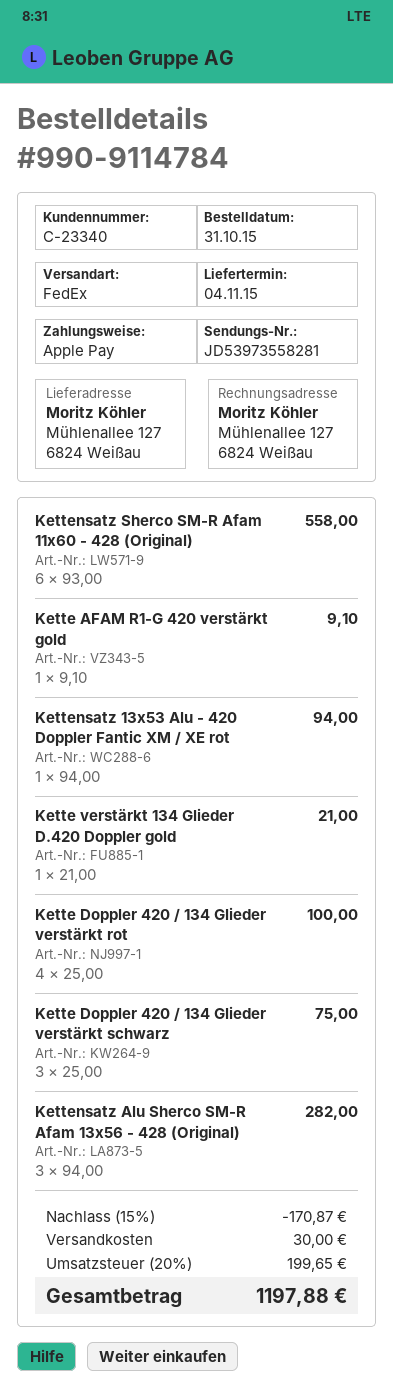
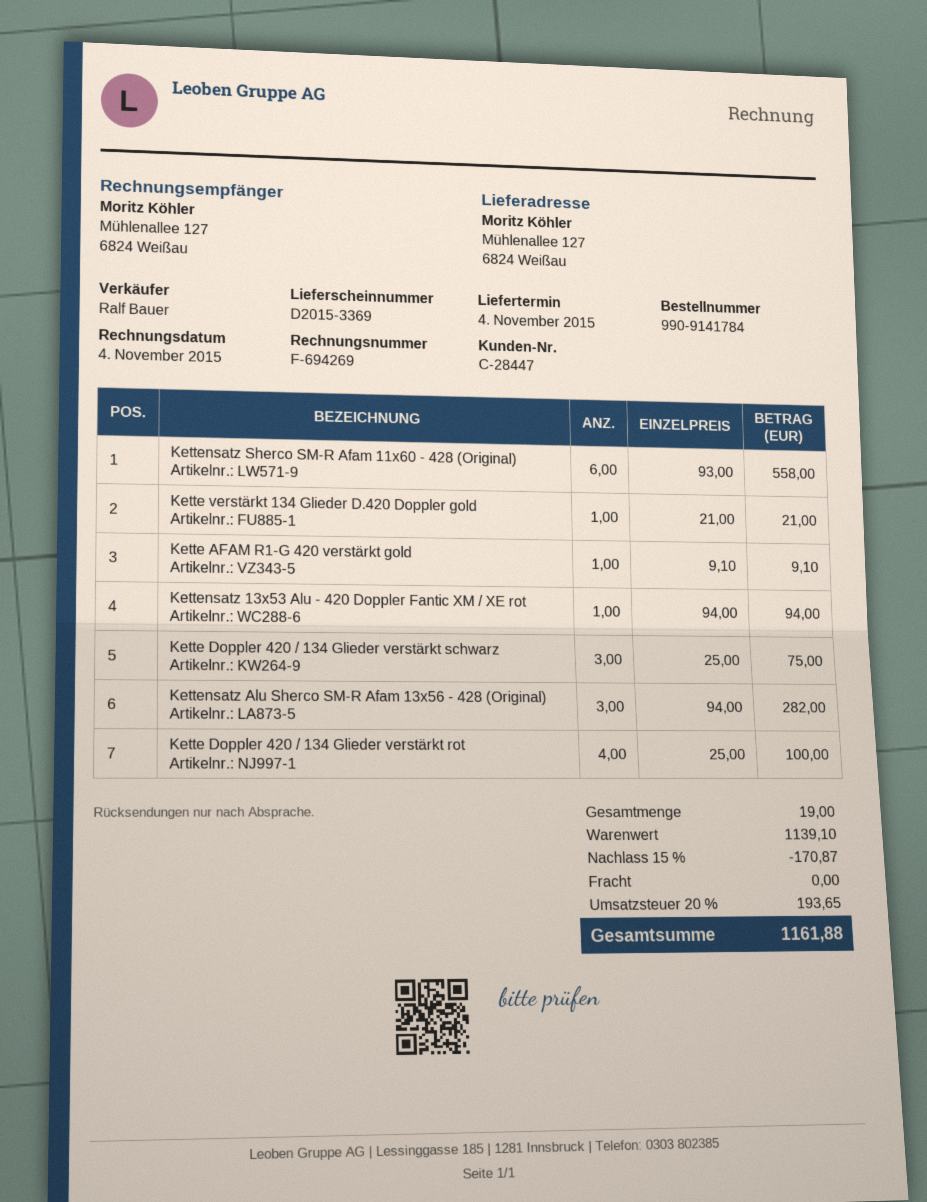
order number: 990-9114784 -> 990-9141784
customer number: C-23340 -> C-28447
shipping: 30.00 -> 0.00
tax: 20% = 199.65 -> 20% = 193.65
total: 1197.88 -> 1161.88

